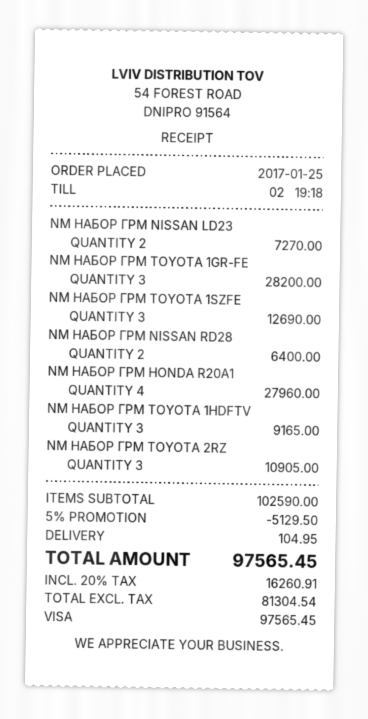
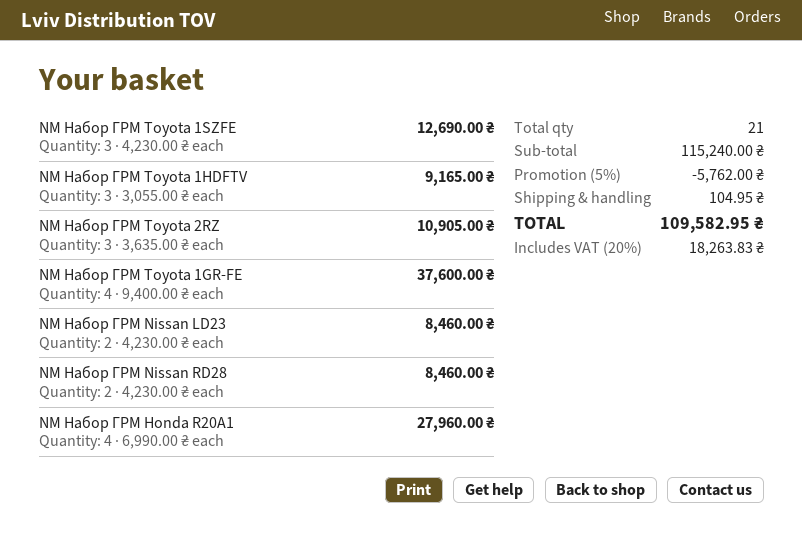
NM НАБОР ГРМ NISSAN LD23: 2 for 7270.00 -> 2 for 8460.00
NM НАБОР ГРМ TOYOTA 1GR-FE: 3 for 28200.00 -> 4 for 37600.00
NM НАБОР ГРМ NISSAN RD28: 2 for 6400.00 -> 2 for 8460.00
subtotal: 102590.00 -> 115240.00
discount: 5% = 5129.50 -> 5% = 5762.00
tax: 20% = 16260.91 -> 20% = 18263.83
total: 97565.45 -> 109582.95

